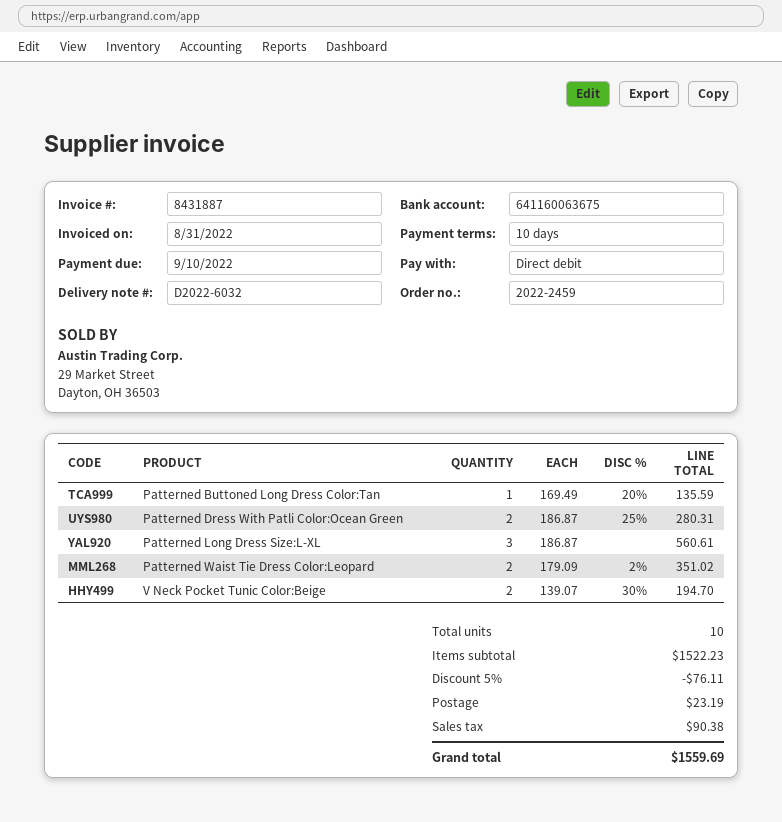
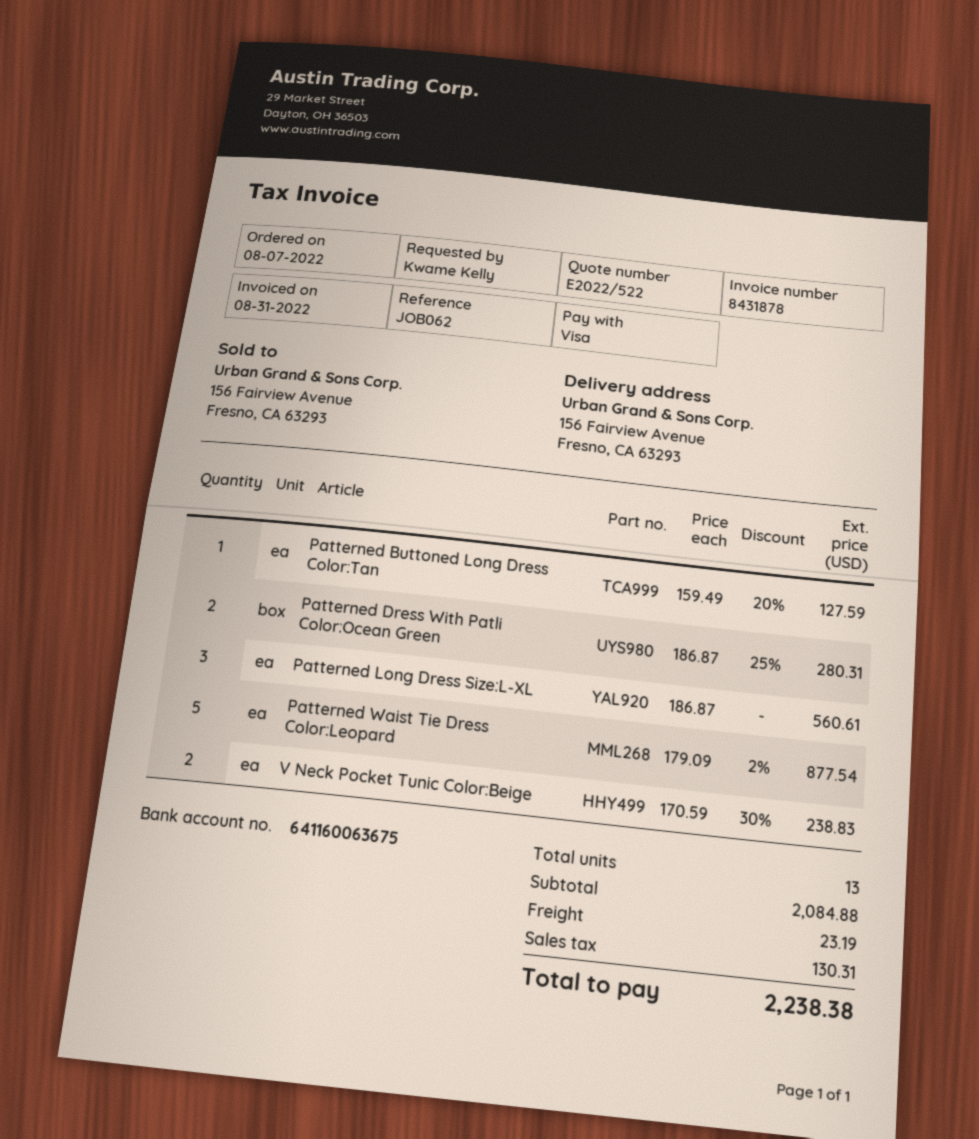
invoice number: 8431887 -> 8431878
payment method: direct debit -> Visa
Patterned Buttoned Long Dress Color:Tan: 1 x 169.49 - 20% = 135.59 -> 1 x 159.49 - 20% = 127.59
Patterned Waist Tie Dress Color:Leopard: 2 x 179.09 - 2% = 351.02 -> 5 x 179.09 - 2% = 877.54
V Neck Pocket Tunic Color:Beige: 2 x 139.07 - 30% = 194.70 -> 2 x 170.59 - 30% = 238.83
total quantity: 10 -> 13
subtotal: 1522.23 -> 2084.88
discount: 5% = 76.11 -> none
tax: 90.38 -> 130.31
total: 1559.69 -> 2238.38

